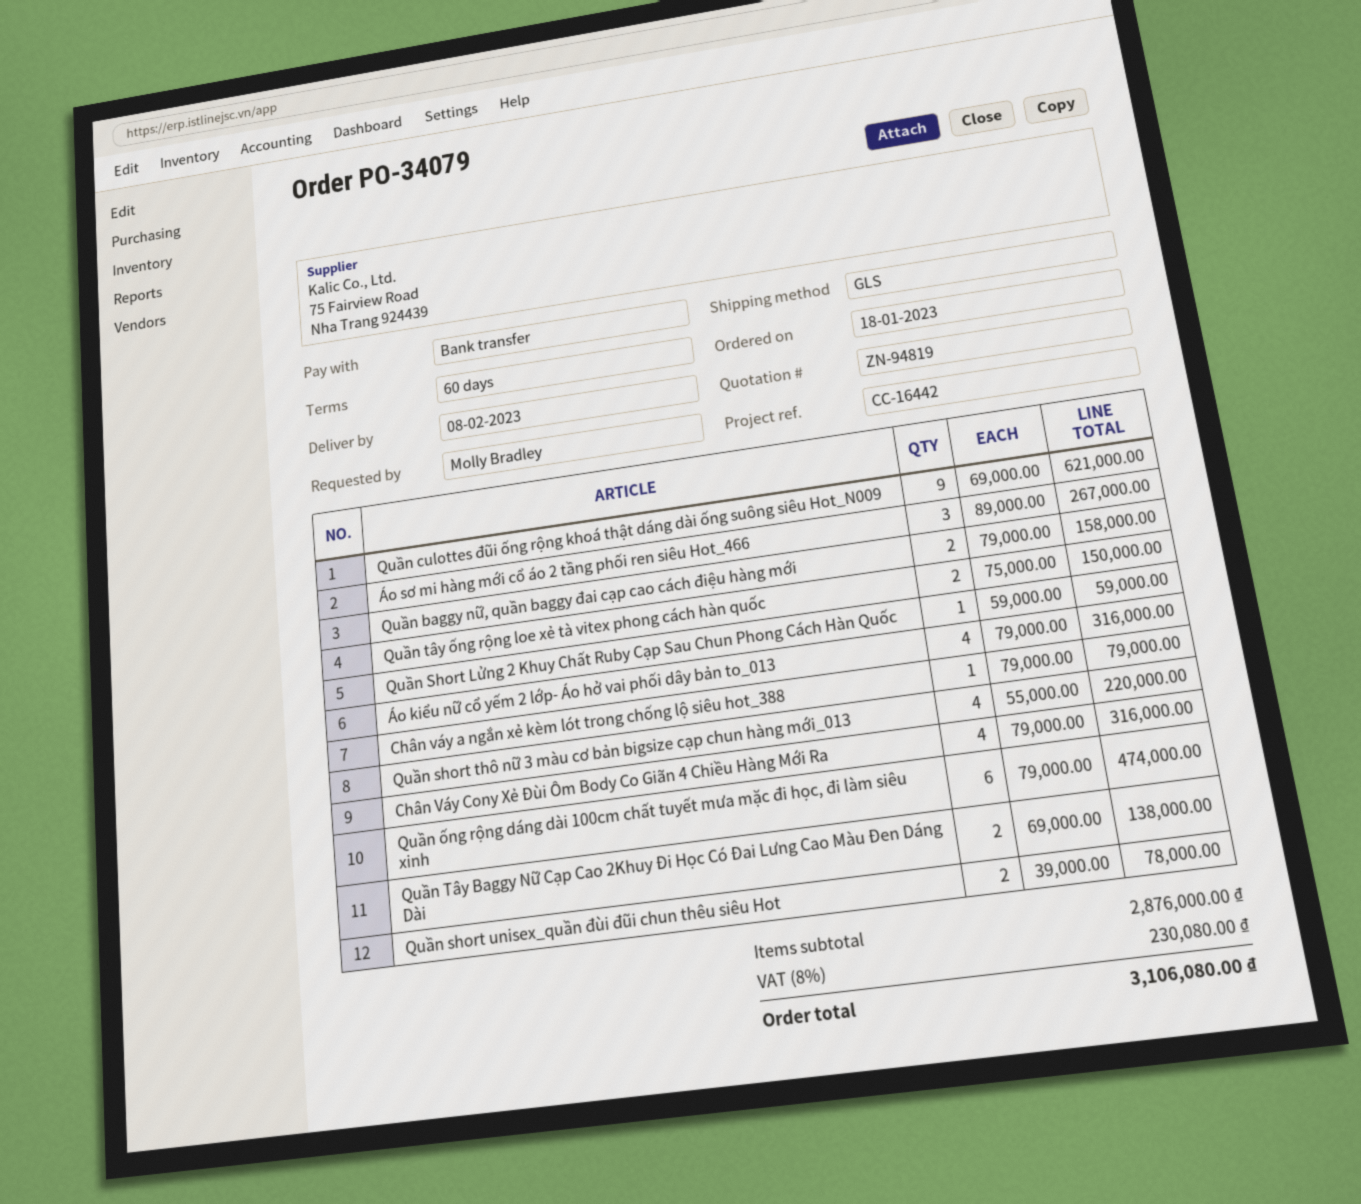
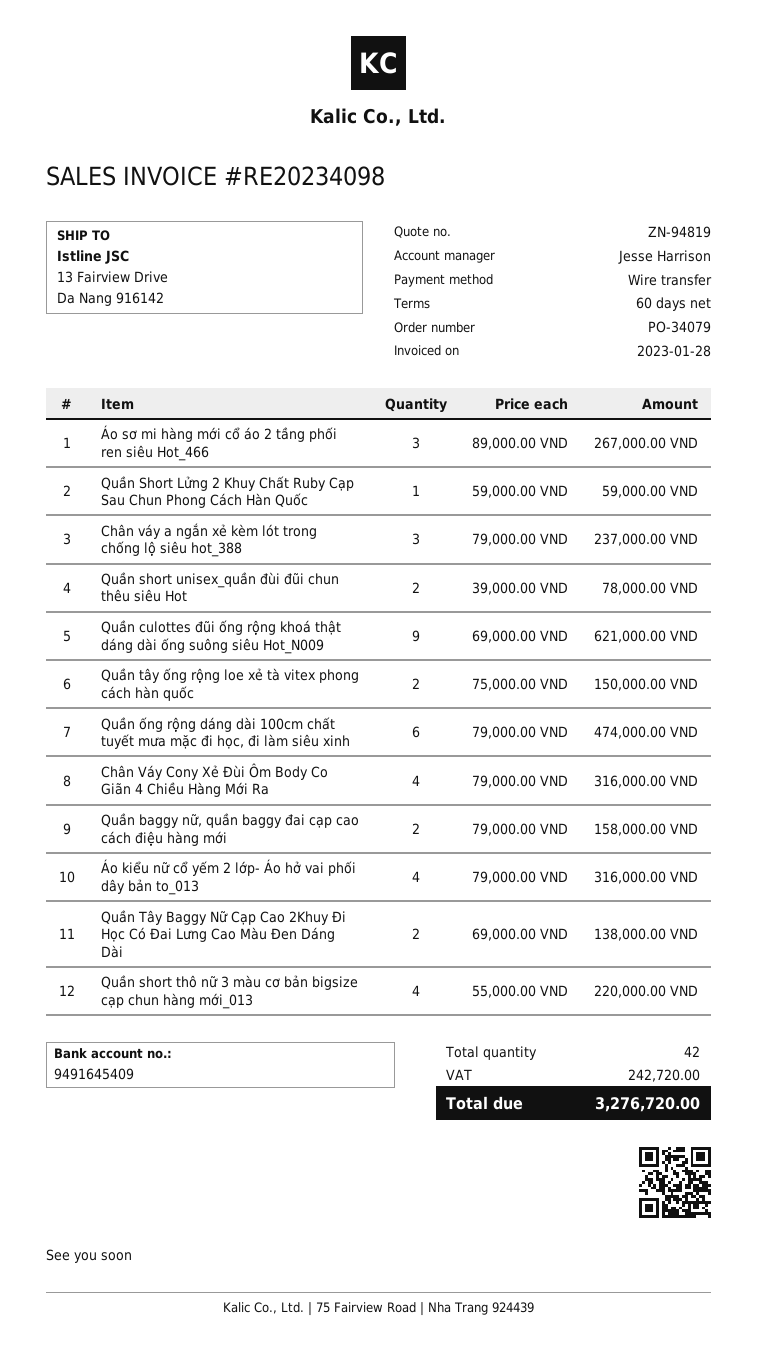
Chân váy a ngắn xẻ kèm lót trong chống lộ siêu hot_388: 1 x 79000.00 = 79000.00 -> 3 x 79000.00 = 237000.00
tax: 230080.00 -> 242720.00
total: 3106080.00 -> 3276720.00

